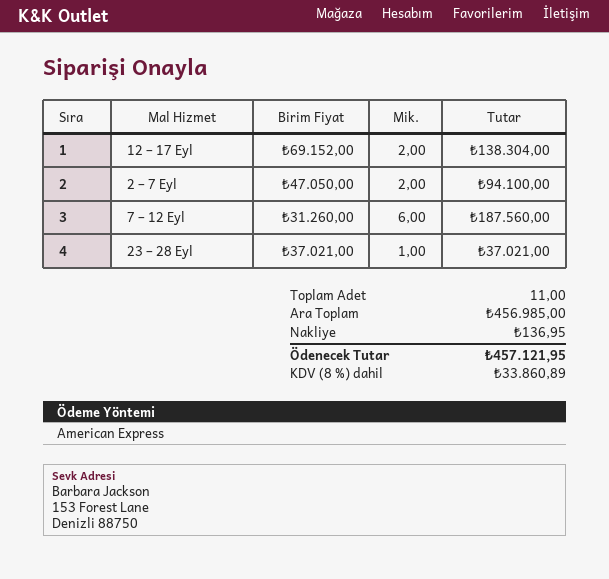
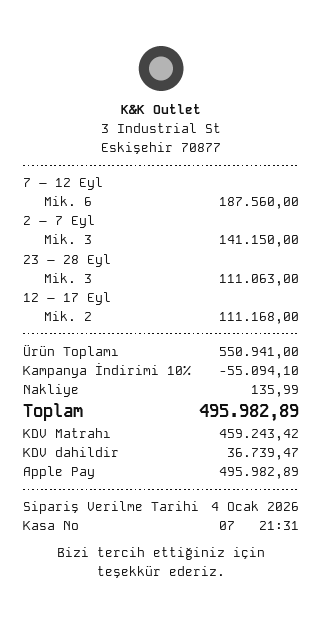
payment method: American Express -> Apple Pay
12 – 17 Eyl: 2 for 138304.00 -> 2 for 111168.00
2 – 7 Eyl: 2 for 94100.00 -> 3 for 141150.00
23 – 28 Eyl: 1 for 37021.00 -> 3 for 111063.00
subtotal: 456985.00 -> 550941.00
discount: none -> 10% = 55094.10
shipping: 136.95 -> 135.99
tax: 33860.89 -> 36739.47
total: 457121.95 -> 495982.89

